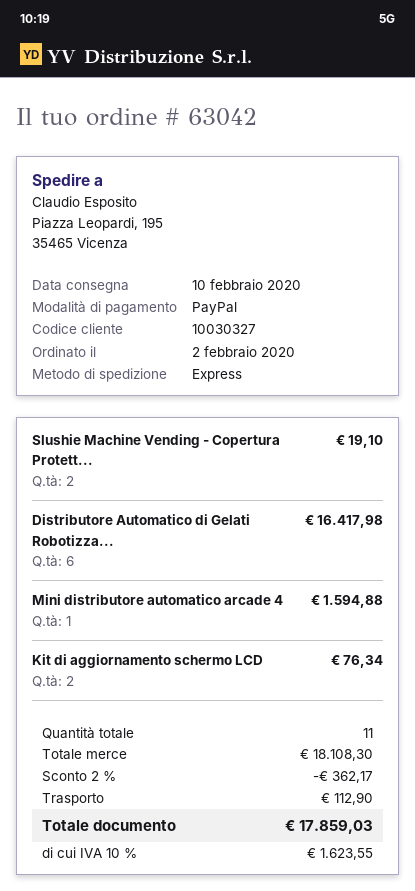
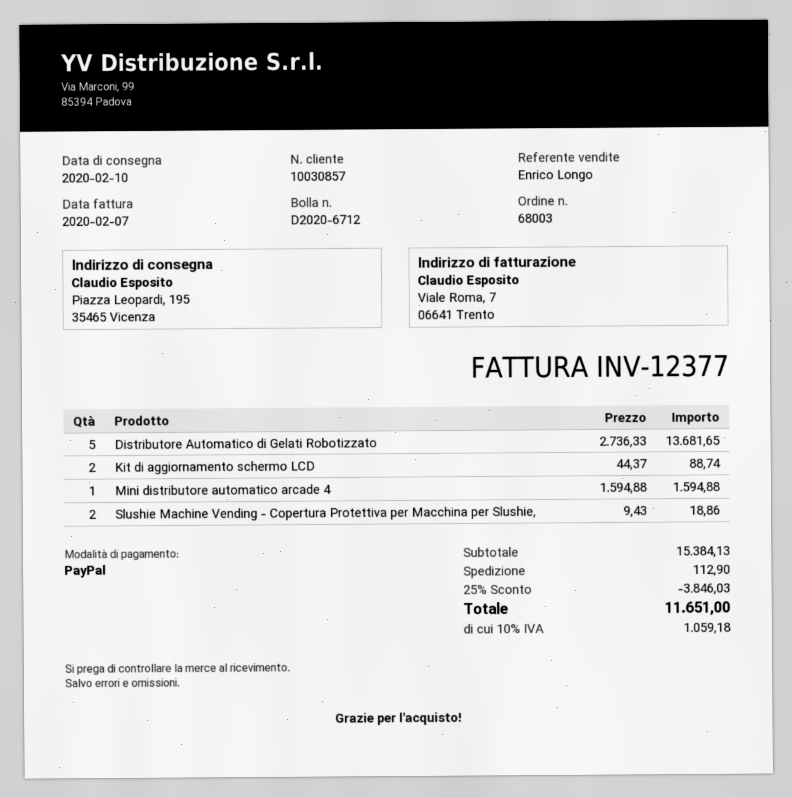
order number: 63042 -> 68003
customer number: 10030327 -> 10030857
Slushie Machine Vending - Copertura Protett...: 2 for 19.10 -> 2 for 18.86
Distributore Automatico di Gelati Robotizza...: 6 for 16417.98 -> 5 for 13681.65
Kit di aggiornamento schermo LCD: 2 for 76.34 -> 2 for 88.74
subtotal: 18108.30 -> 15384.13
discount: 2% = 362.17 -> 25% = 3846.03
tax: 10% = 1623.55 -> 10% = 1059.18
total: 17859.03 -> 11651.00

